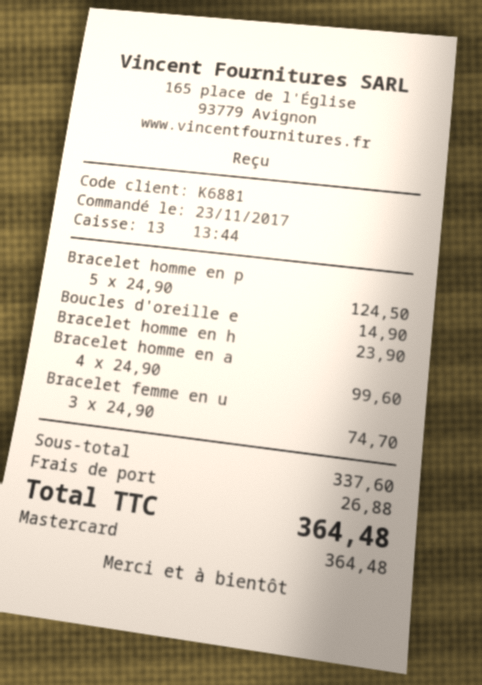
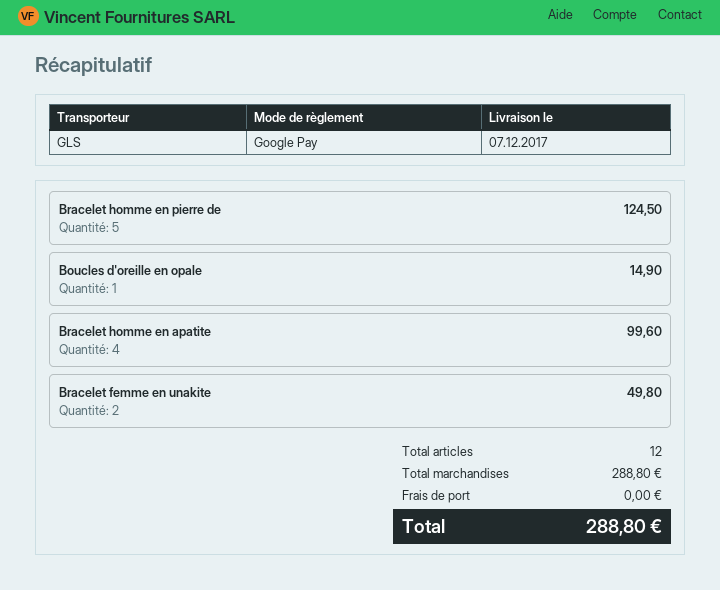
payment method: Mastercard -> Google Pay
Bracelet homme en h: 1 for 23.90 -> none
Bracelet femme en u: 3 for 74.70 -> 2 for 49.80
subtotal: 337.60 -> 288.80
shipping: 26.88 -> 0.00
total: 364.48 -> 288.80

